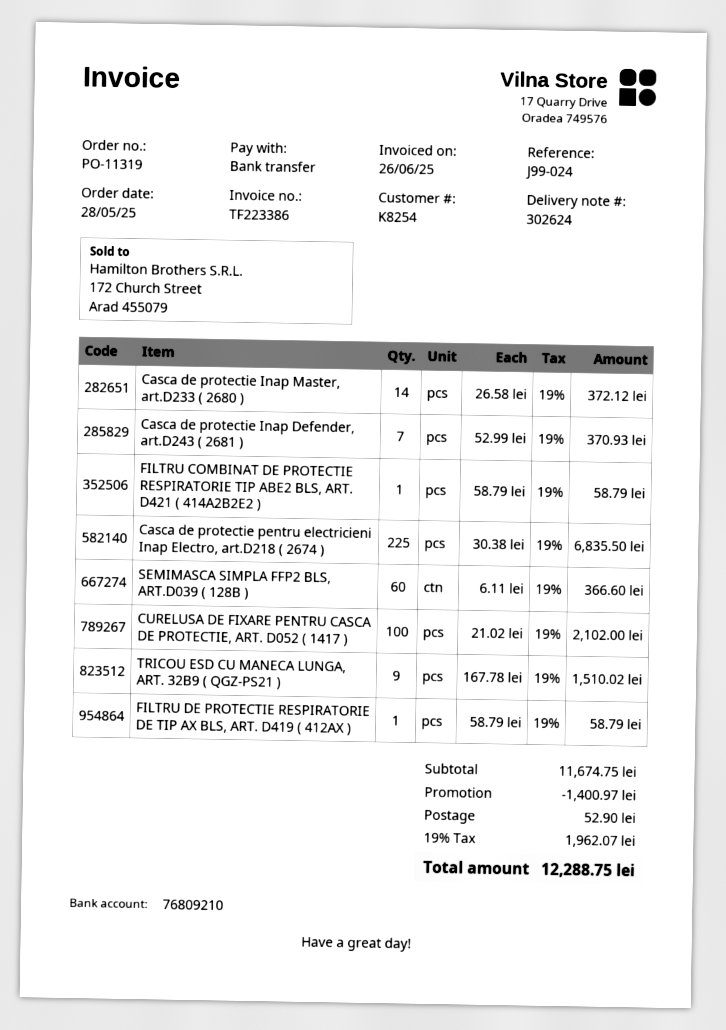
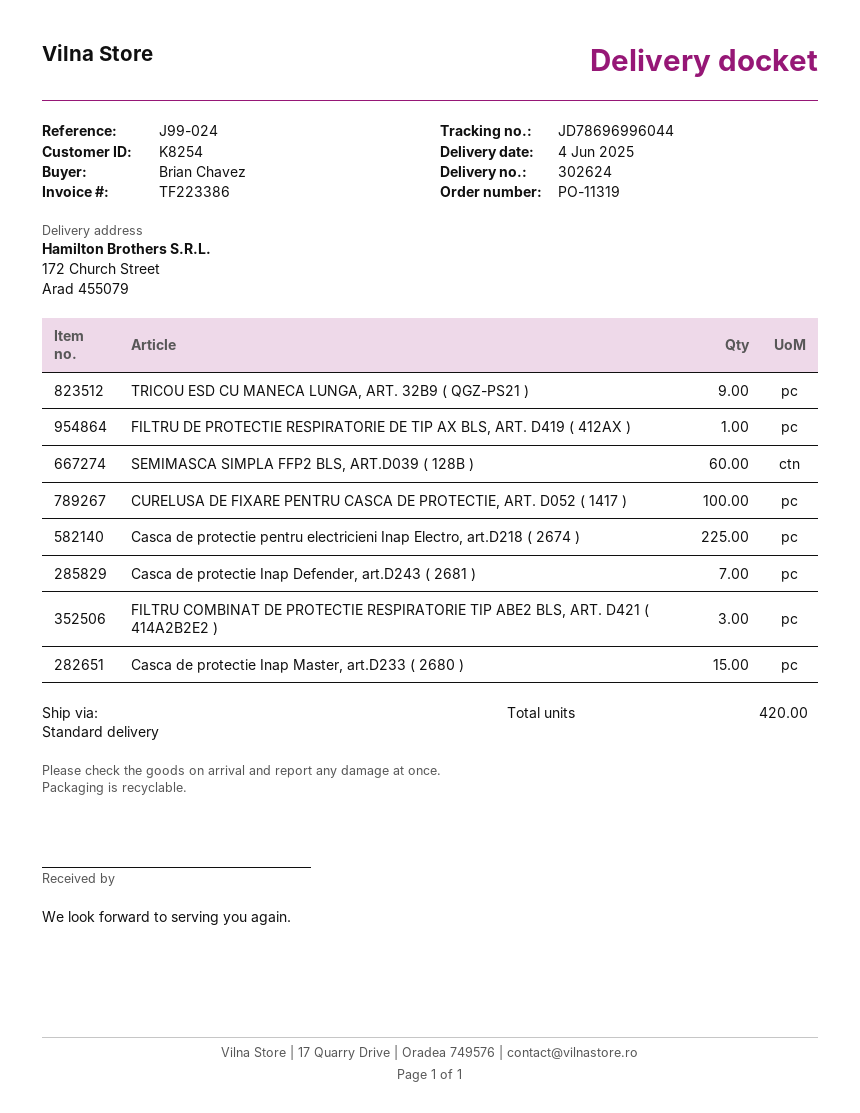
Casca de protectie Inap Master, art.D233 ( 2680 ): 14 -> 15
FILTRU COMBINAT DE PROTECTIE RESPIRATORIE TIP ABE2 BLS, ART. D421 ( 414A2B2E2 ): 1 -> 3

